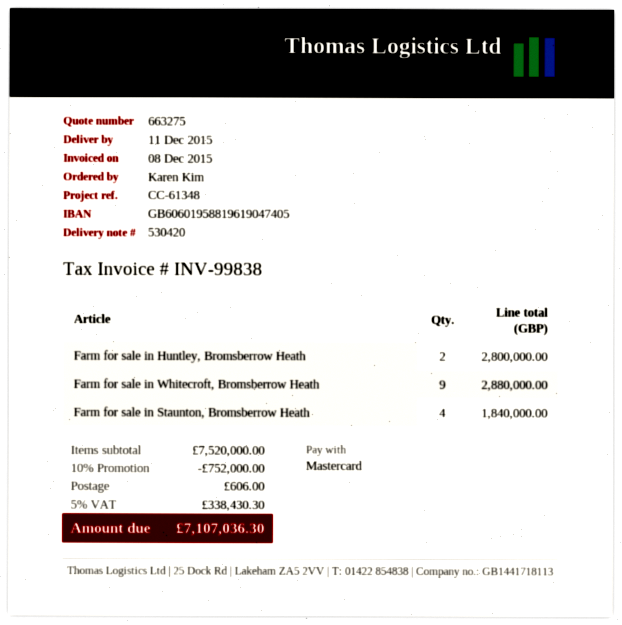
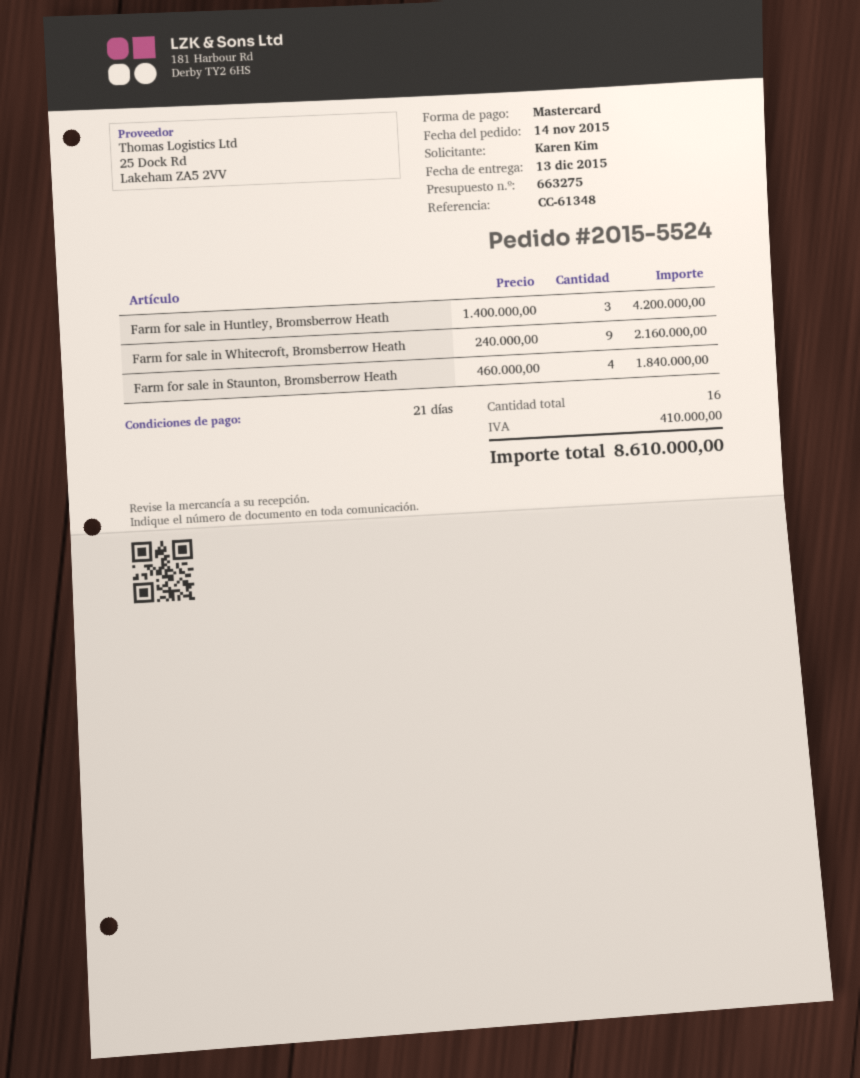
delivery date: 2015-12-11 -> 2015-12-13
Farm for sale in Huntley, Bromsberrow Heath: 2 for 2800000.00 -> 3 for 4200000.00
Farm for sale in Whitecroft, Bromsberrow Heath: 9 for 2880000.00 -> 9 for 2160000.00
discount: 10% = 752000.00 -> none
shipping: 606.00 -> none
tax: 338430.30 -> 410000.00
total: 7107036.30 -> 8610000.00

